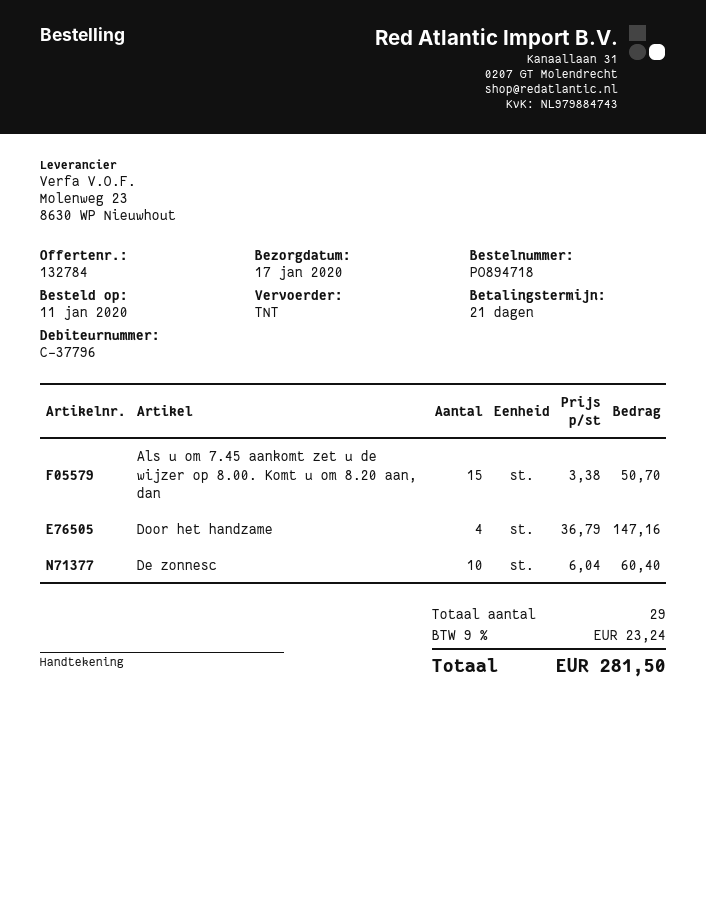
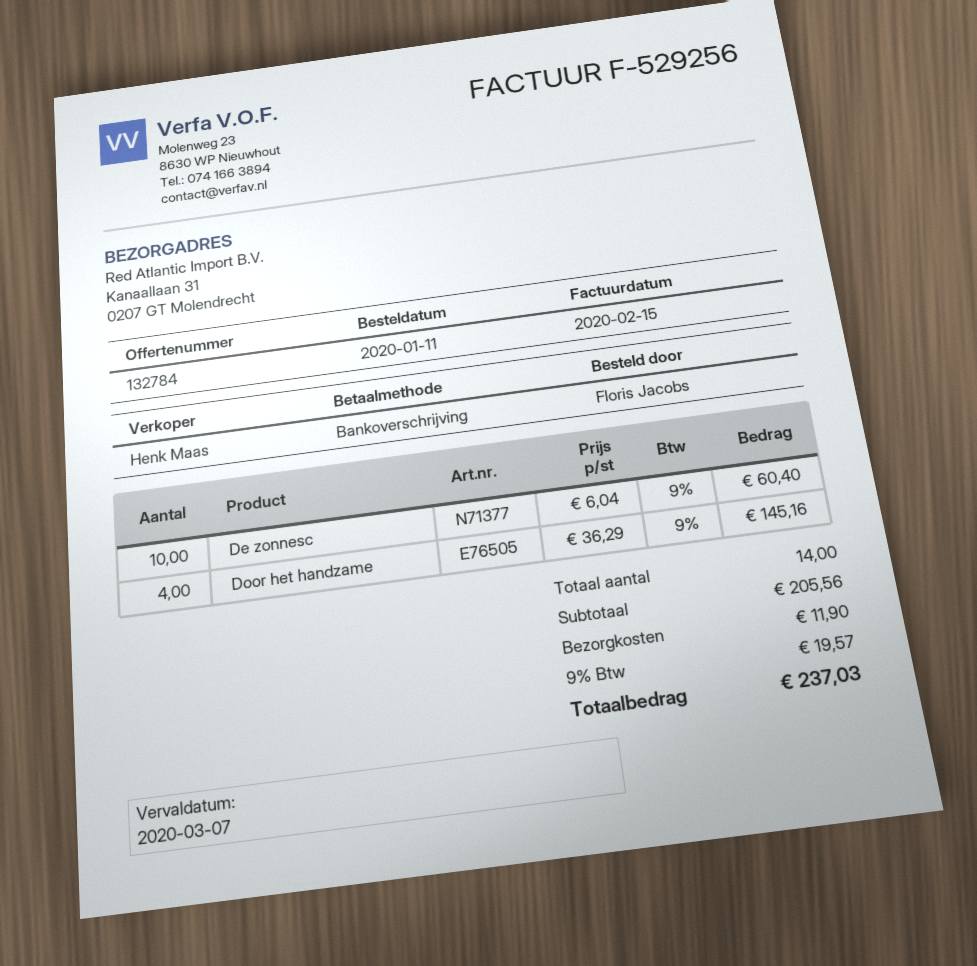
Als u om 7.45 aankomt zet u de wijzer op 8.00. Komt u om 8.20 aan, dan: 15 x 3.38 = 50.70 -> none
Door het handzame: 4 x 36.79 = 147.16 -> 4 x 36.29 = 145.16
total quantity: 29 -> 14
shipping: none -> 11.90
tax: 9% = 23.24 -> 9% = 19.57
total: 281.50 -> 237.03

